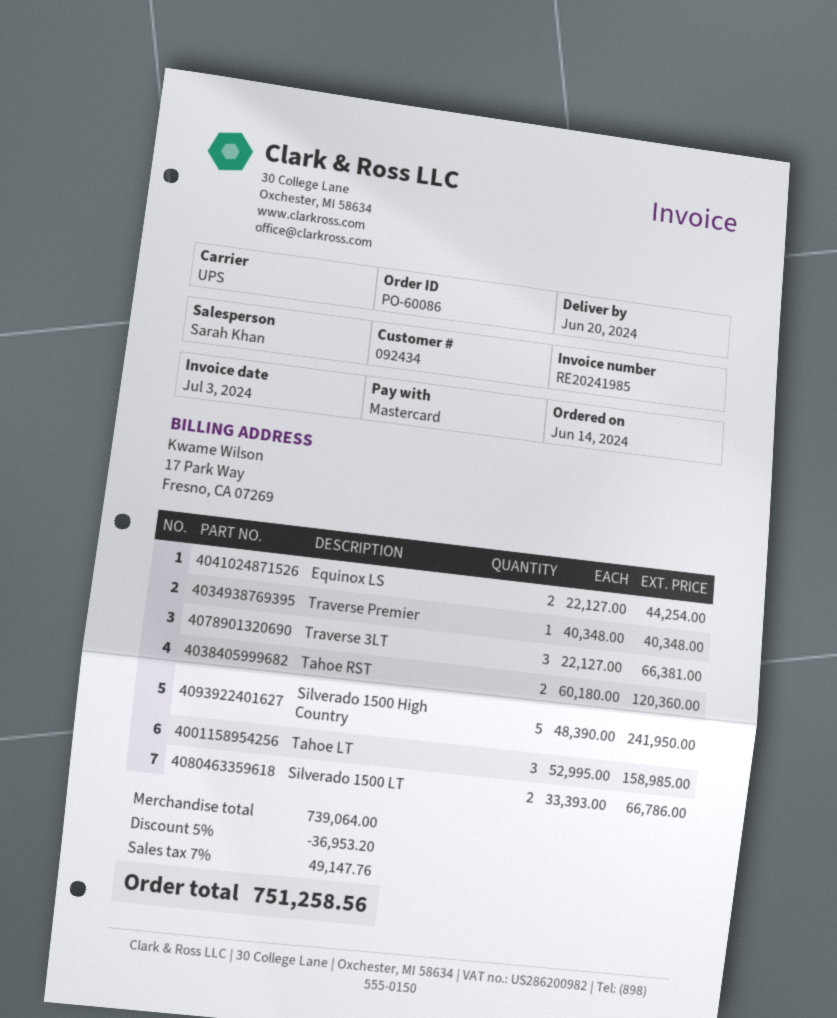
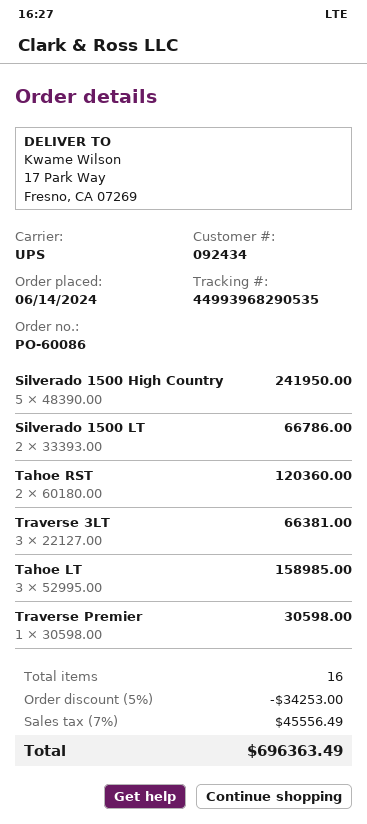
Equinox LS: 2 x 22127.00 = 44254.00 -> none
Traverse Premier: 1 x 40348.00 = 40348.00 -> 1 x 30598.00 = 30598.00
discount: 5% = 36953.20 -> 5% = 34253.00
tax: 7% = 49147.76 -> 7% = 45556.49
total: 751258.56 -> 696363.49

